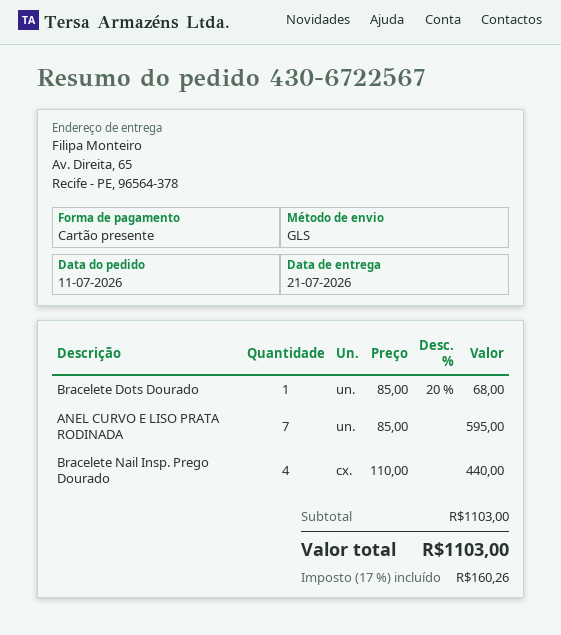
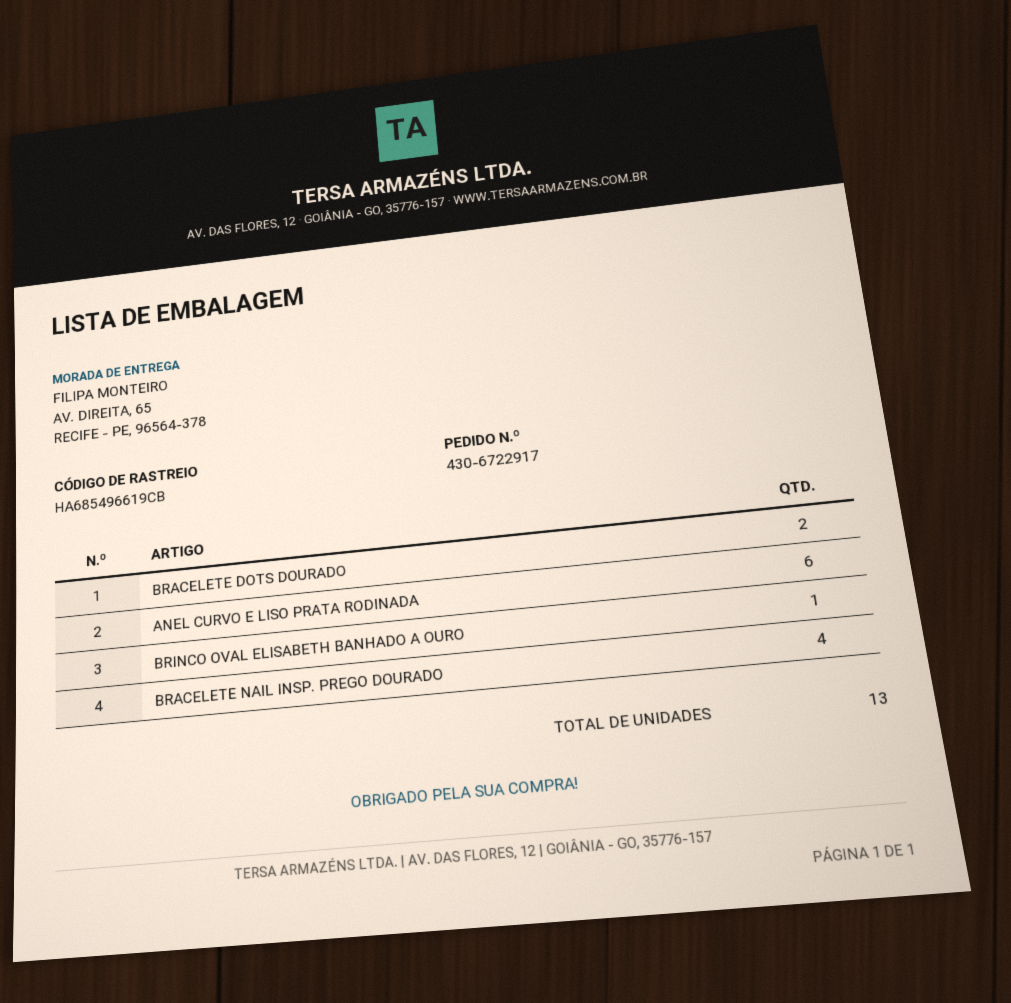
order number: 430-6722567 -> 430-6722917
Bracelete Dots Dourado: 1 -> 2
ANEL CURVO E LISO PRATA RODINADA: 7 -> 6
BRINCO OVAL ELISABETH BANHADO A OURO: none -> 1

